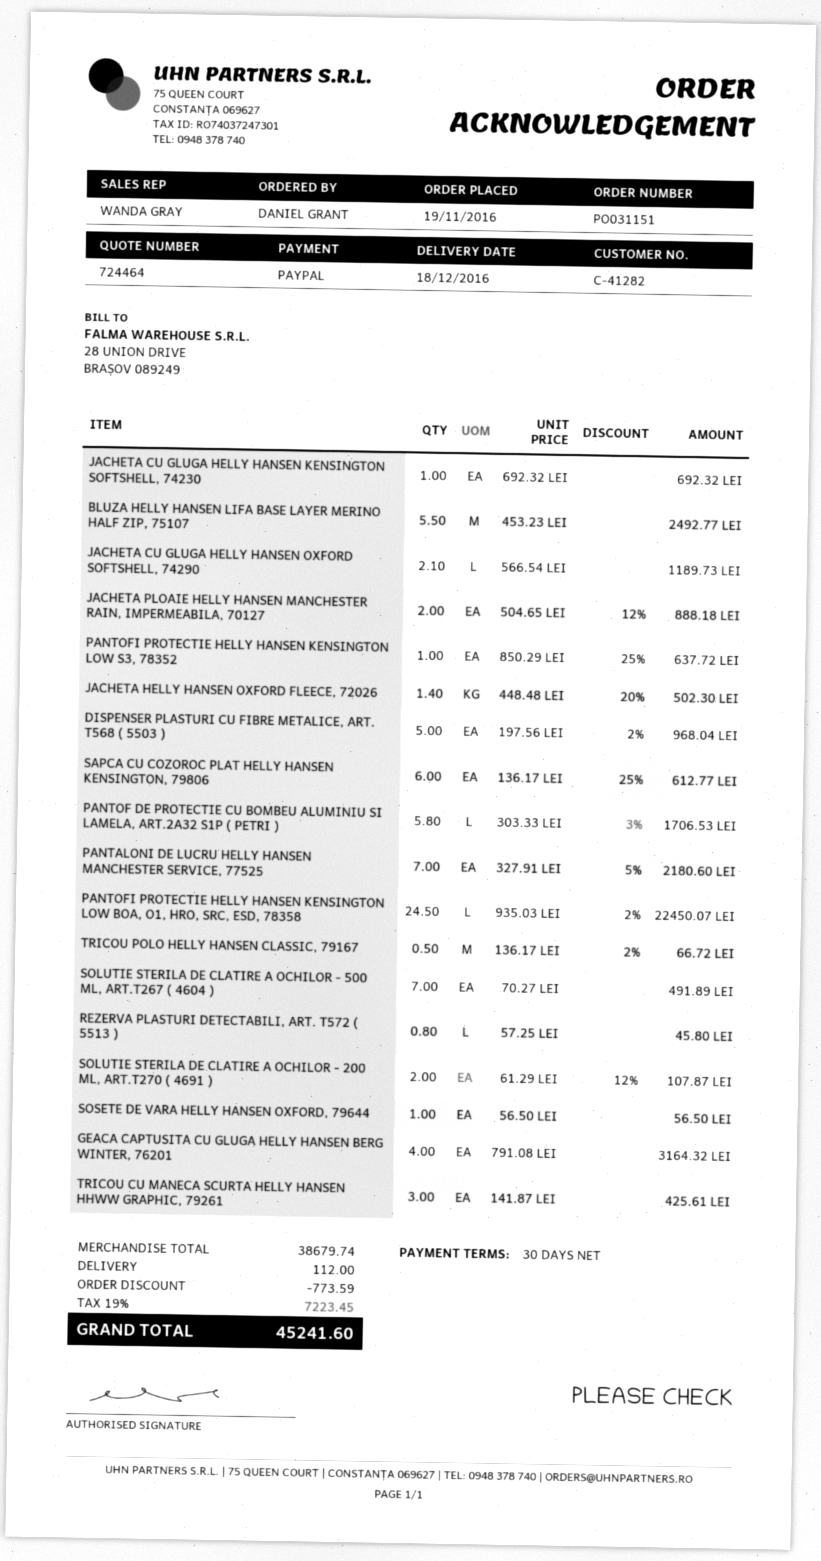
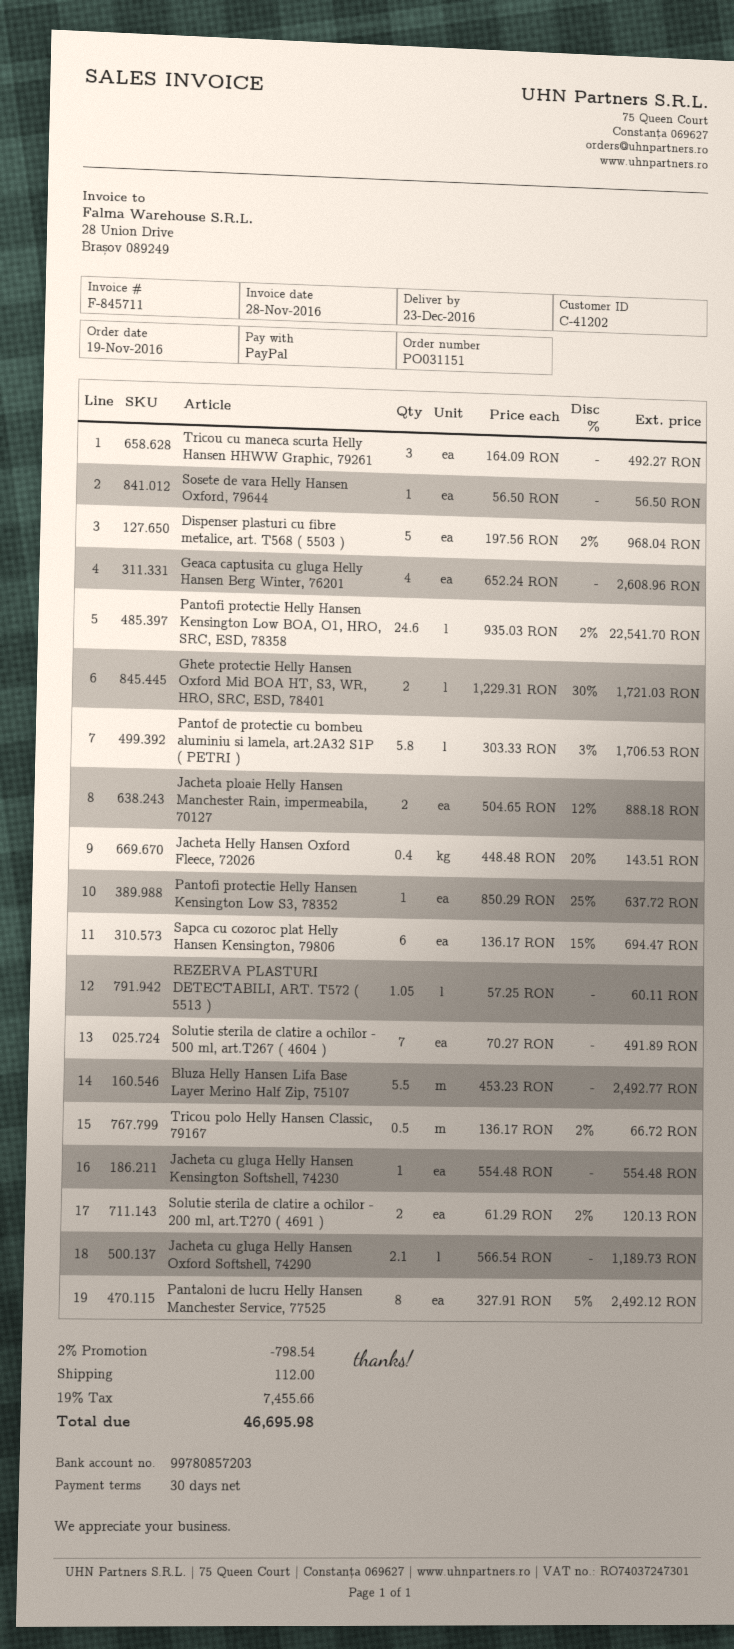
delivery date: 2016-12-18 -> 2016-12-23
customer number: C-41282 -> C-41202
JACHETA CU GLUGA HELLY HANSEN KENSINGTON SOFTSHELL, 74230: 1 x 692.32 = 692.32 -> 1 x 554.48 = 554.48
JACHETA HELLY HANSEN OXFORD FLEECE, 72026: 1.4 x 448.48 - 20% = 502.30 -> 0.4 x 448.48 - 20% = 143.51
SAPCA CU COZOROC PLAT HELLY HANSEN KENSINGTON, 79806: 6 x 136.17 - 25% = 612.77 -> 6 x 136.17 - 15% = 694.47
PANTALONI DE LUCRU HELLY HANSEN MANCHESTER SERVICE, 77525: 7 x 327.91 - 5% = 2180.60 -> 8 x 327.91 - 5% = 2492.12
PANTOFI PROTECTIE HELLY HANSEN KENSINGTON LOW BOA, O1, HRO, SRC, ESD, 78358: 24.5 x 935.03 - 2% = 22450.07 -> 24.6 x 935.03 - 2% = 22541.70
REZERVA PLASTURI DETECTABILI, ART. T572 ( 5513 ): 0.8 x 57.25 = 45.80 -> 1.05 x 57.25 = 60.11
SOLUTIE STERILA DE CLATIRE A OCHILOR - 200 ML, ART.T270 ( 4691 ): 2 x 61.29 - 12% = 107.87 -> 2 x 61.29 - 2% = 120.13
GEACA CAPTUSITA CU GLUGA HELLY HANSEN BERG WINTER, 76201: 4 x 791.08 = 3164.32 -> 4 x 652.24 = 2608.96
TRICOU CU MANECA SCURTA HELLY HANSEN HHWW GRAPHIC, 79261: 3 x 141.87 = 425.61 -> 3 x 164.09 = 492.27
Ghete protectie Helly Hansen Oxford Mid BOA HT, S3, WR, HRO, SRC, ESD, 78401: none -> 2 x 1229.31 - 30% = 1721.03
discount: 773.59 -> 798.54
tax: 19% = 7223.45 -> 19% = 7455.66
total: 45241.60 -> 46695.98

